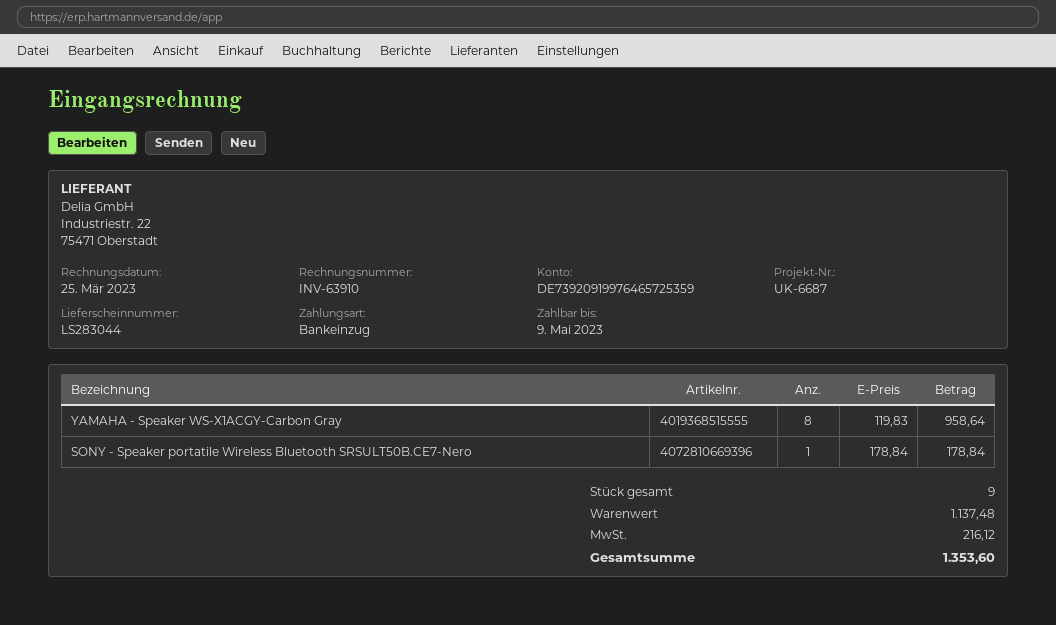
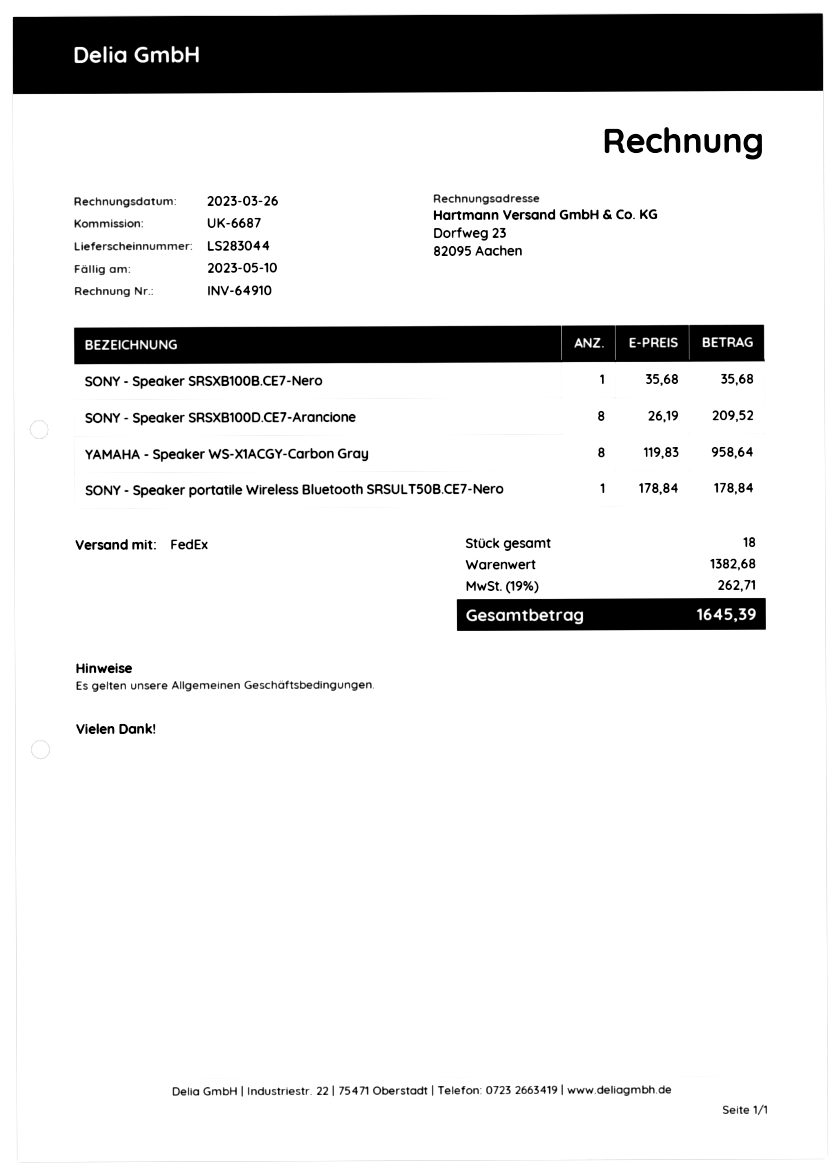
invoice number: INV-63910 -> INV-64910
invoice date: 2023-03-25 -> 2023-03-26
due date: 2023-05-09 -> 2023-05-10
SONY - Speaker SRSXB100B.CE7-Nero: none -> 1 x 35.68 = 35.68
SONY - Speaker SRSXB100D.CE7-Arancione: none -> 8 x 26.19 = 209.52
total quantity: 9 -> 18
subtotal: 1137.48 -> 1382.68
tax: 216.12 -> 262.71
total: 1353.60 -> 1645.39

